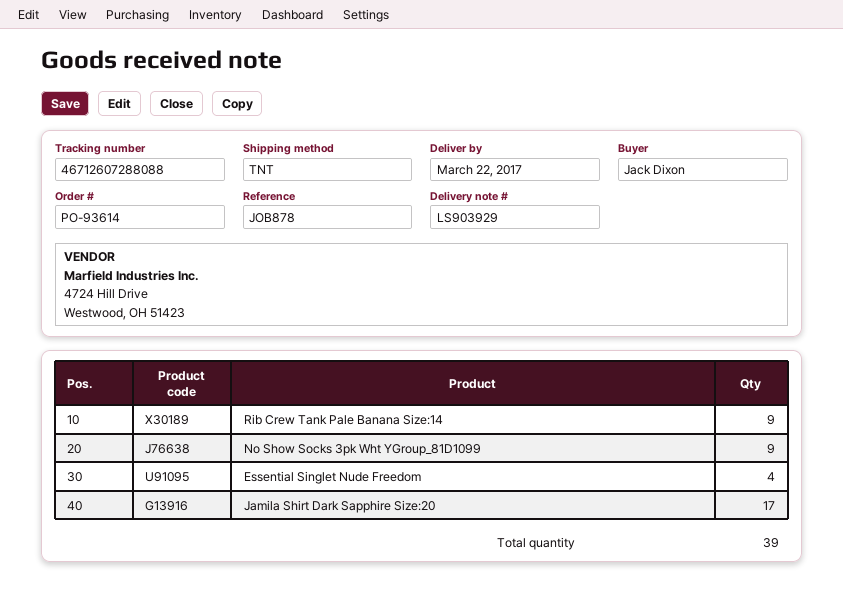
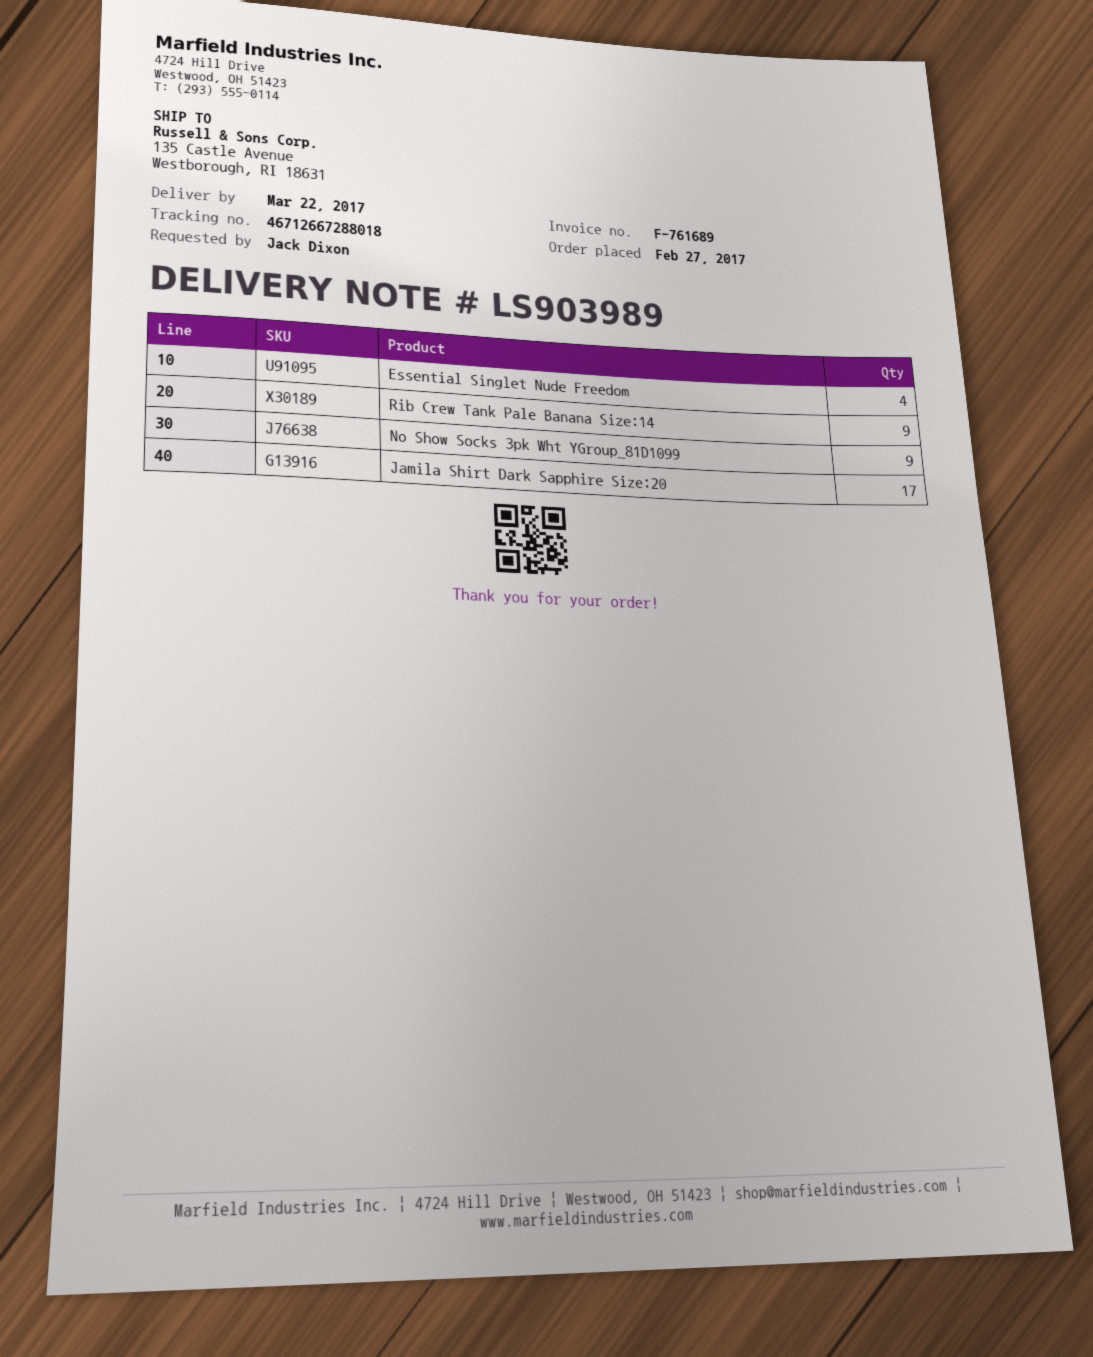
delivery note number: LS903929 -> LS903989
tracking number: 46712607288088 -> 46712667288018

